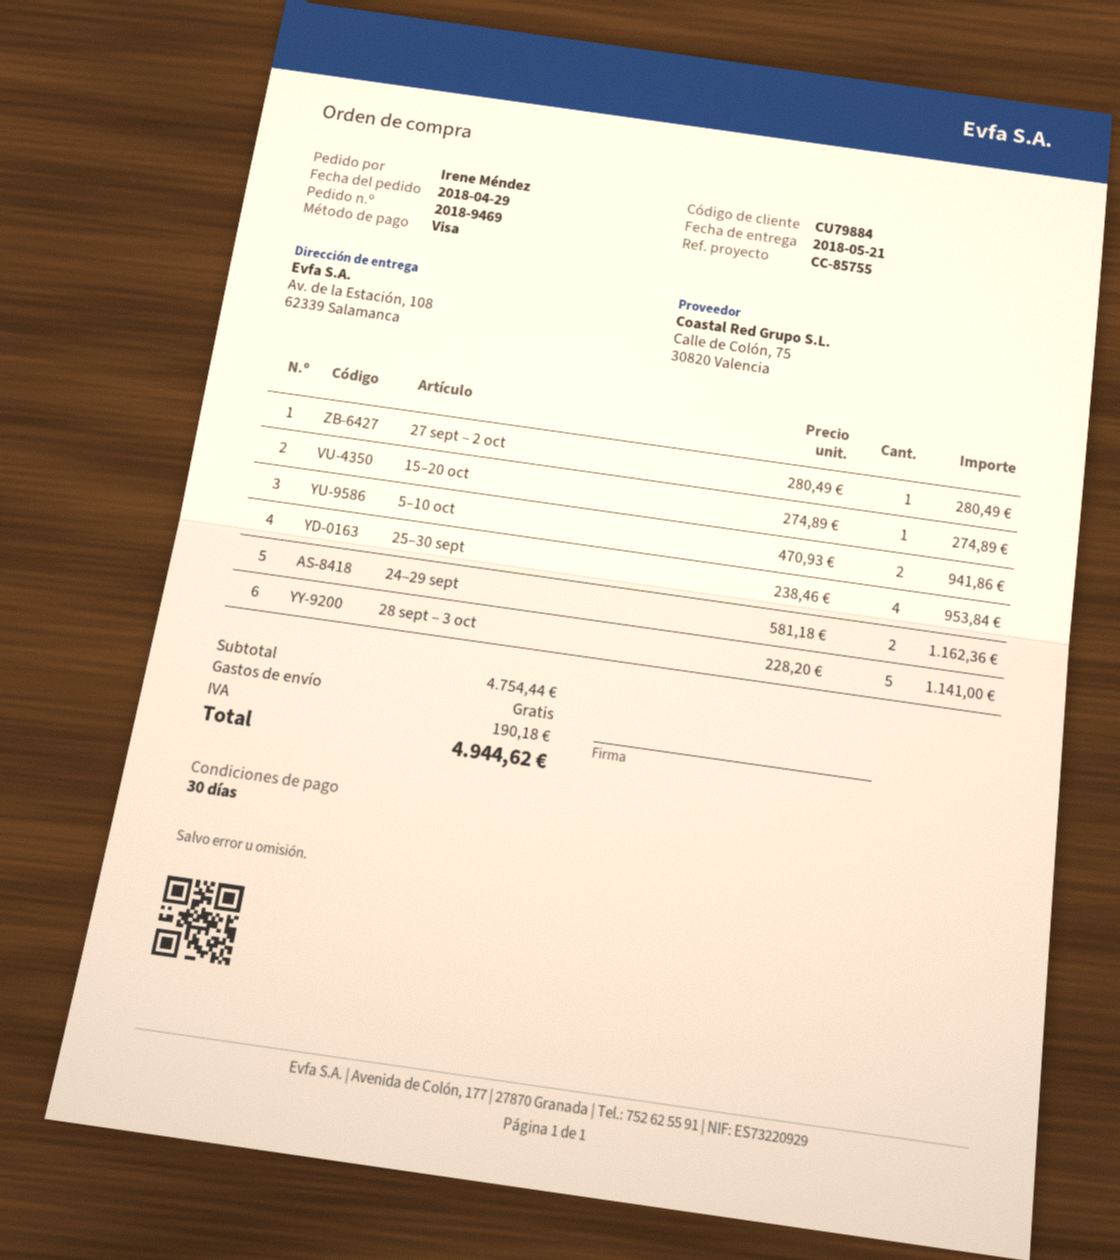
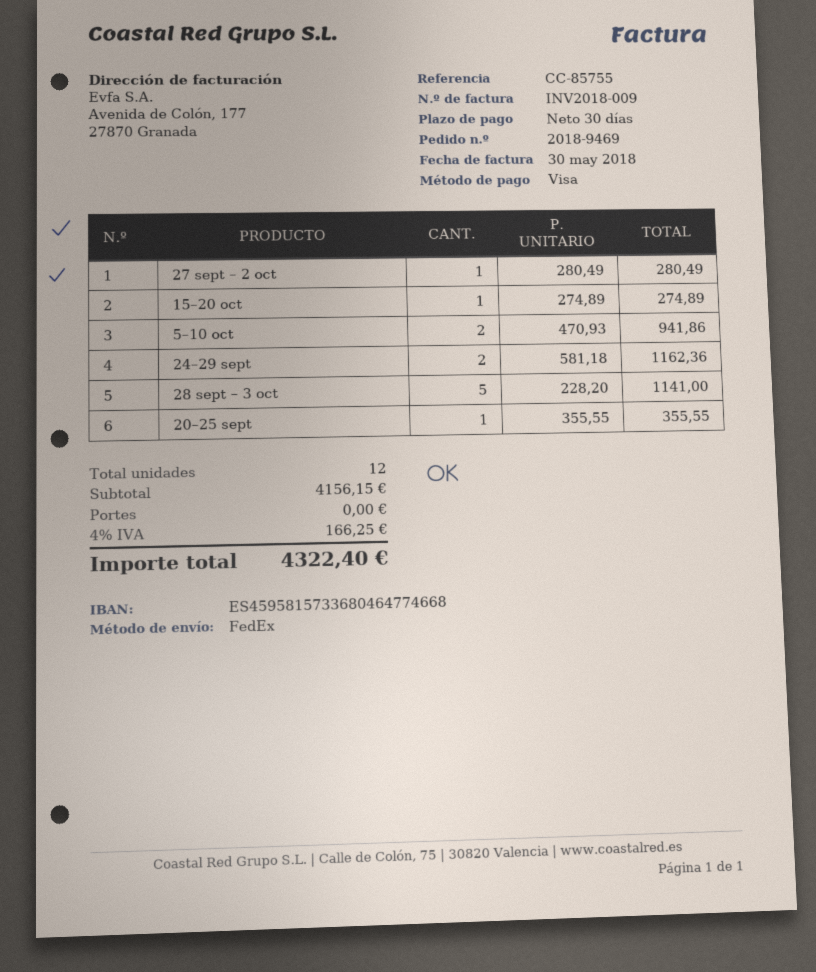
25–30 sept: 4 x 238.46 = 953.84 -> none
20–25 sept: none -> 1 x 355.55 = 355.55
subtotal: 4754.44 -> 4156.15
tax: 190.18 -> 166.25
total: 4944.62 -> 4322.40

